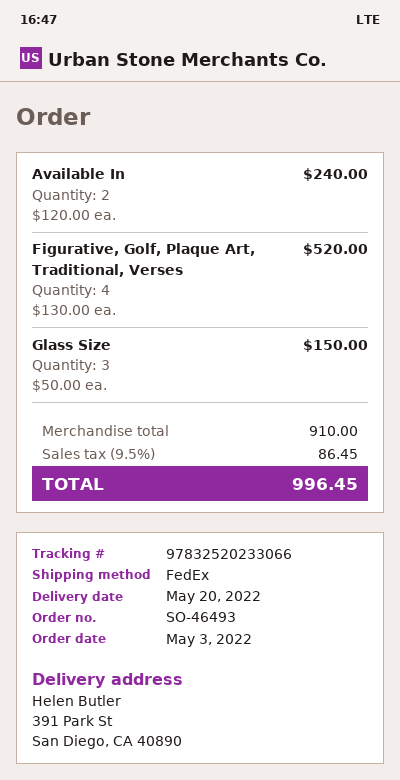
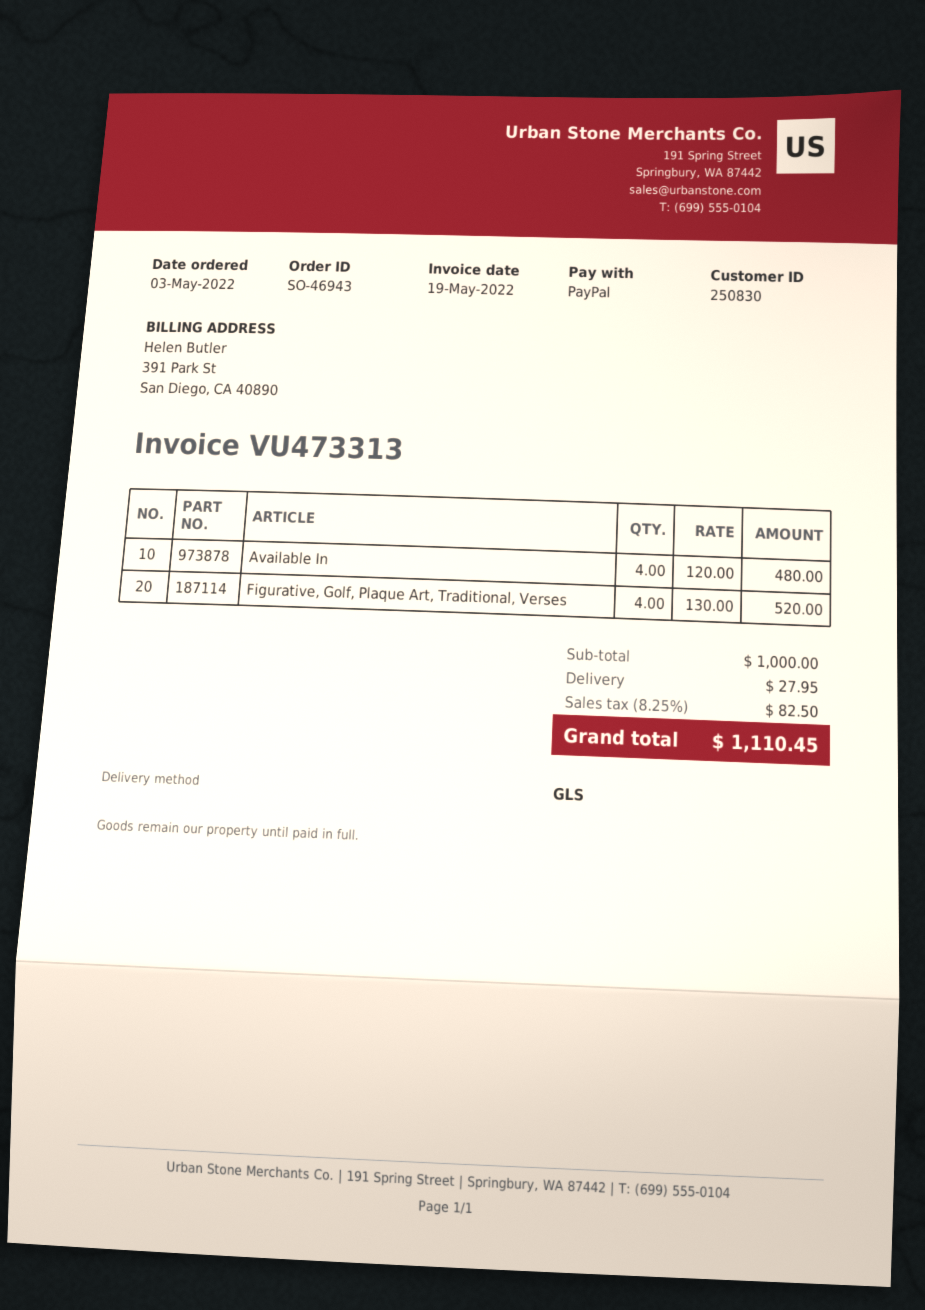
order number: SO-46493 -> SO-46943
shipping method: FedEx -> GLS
Available In: 2 x 120.00 = 240.00 -> 4 x 120.00 = 480.00
Glass Size: 3 x 50.00 = 150.00 -> none
subtotal: 910.00 -> 1000.00
shipping: none -> 27.95
tax: 9.5% = 86.45 -> 8.25% = 82.50
total: 996.45 -> 1110.45

